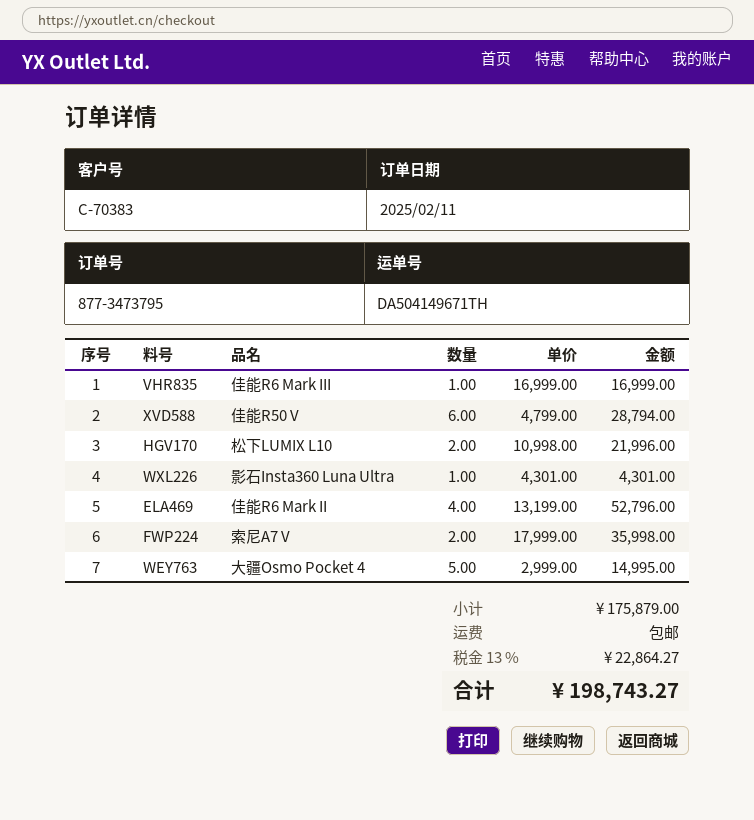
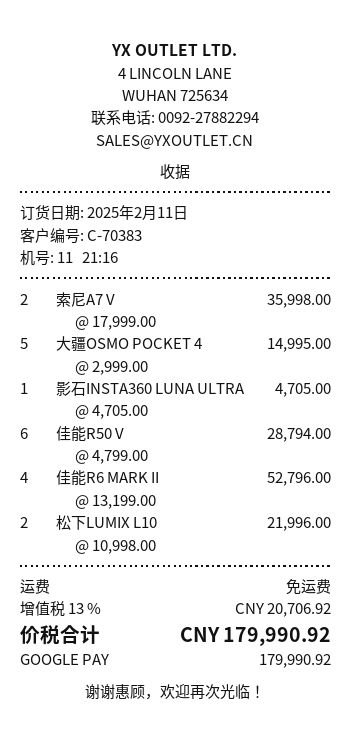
佳能R6 Mark III: 1 x 16999.00 = 16999.00 -> none
影石Insta360 Luna Ultra: 1 x 4301.00 = 4301.00 -> 1 x 4705.00 = 4705.00
tax: 13% = 22864.27 -> 13% = 20706.92
total: 198743.27 -> 179990.92

